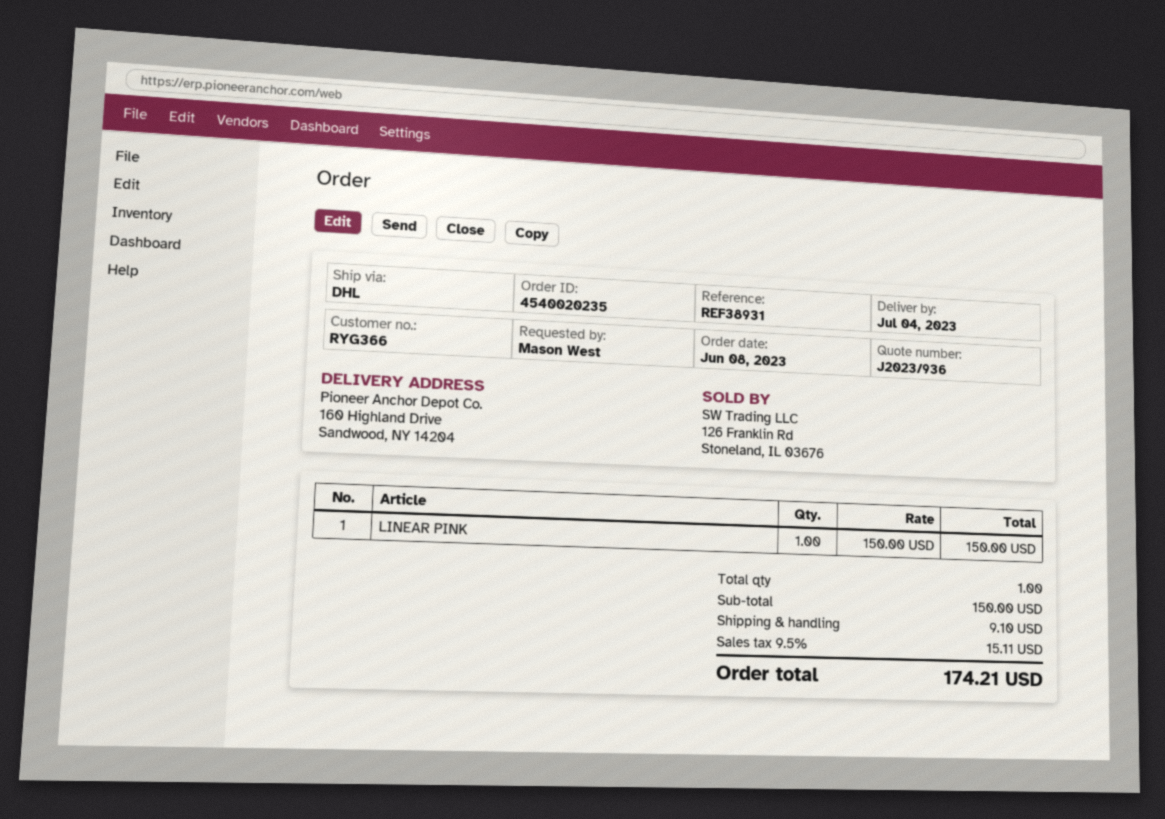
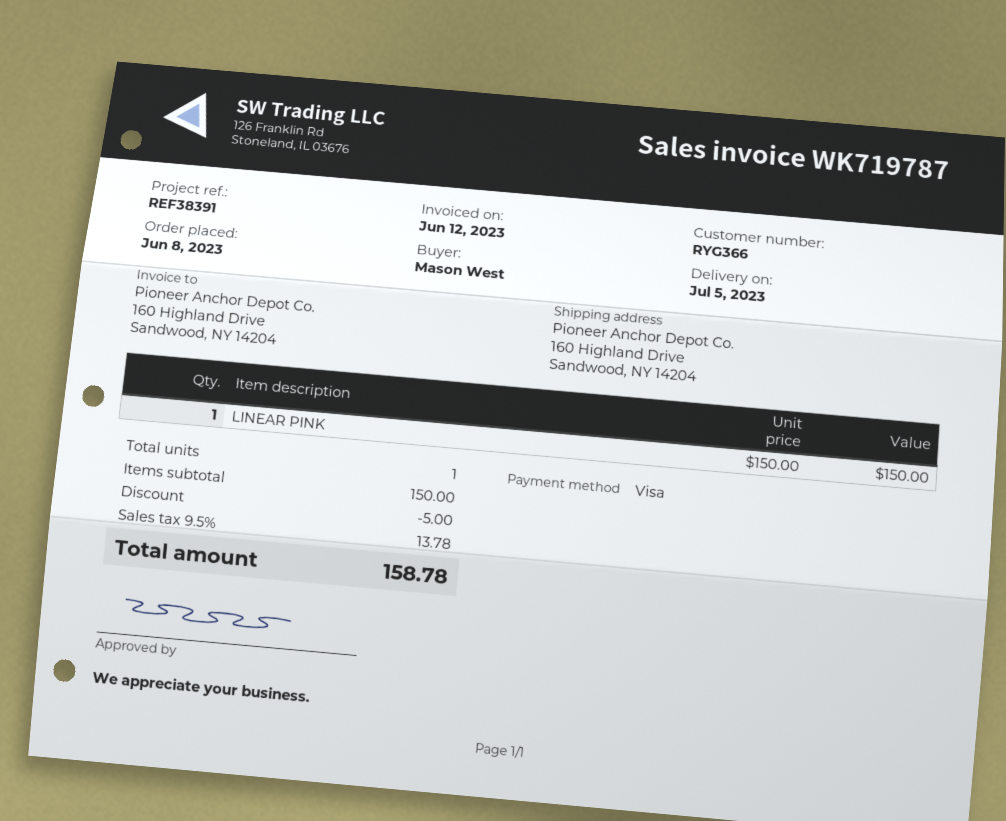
delivery date: 2023-07-04 -> 2023-07-05
reference: REF38931 -> REF38391
discount: none -> 5.00
shipping: 9.10 -> none
tax: 9.5% = 15.11 -> 9.5% = 13.78
total: 174.21 -> 158.78

